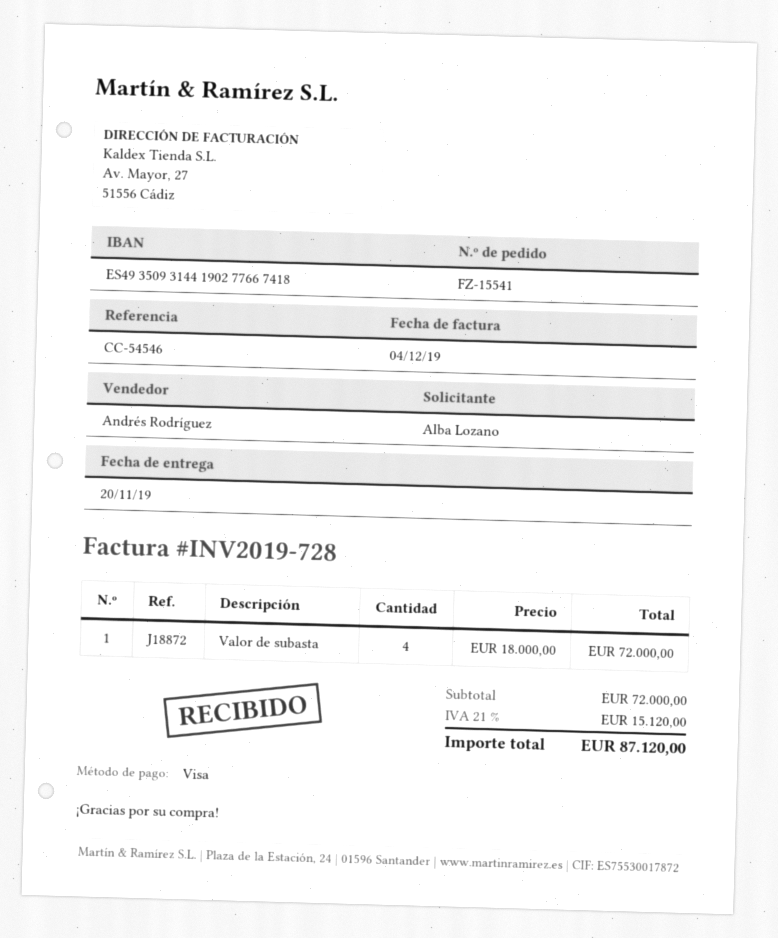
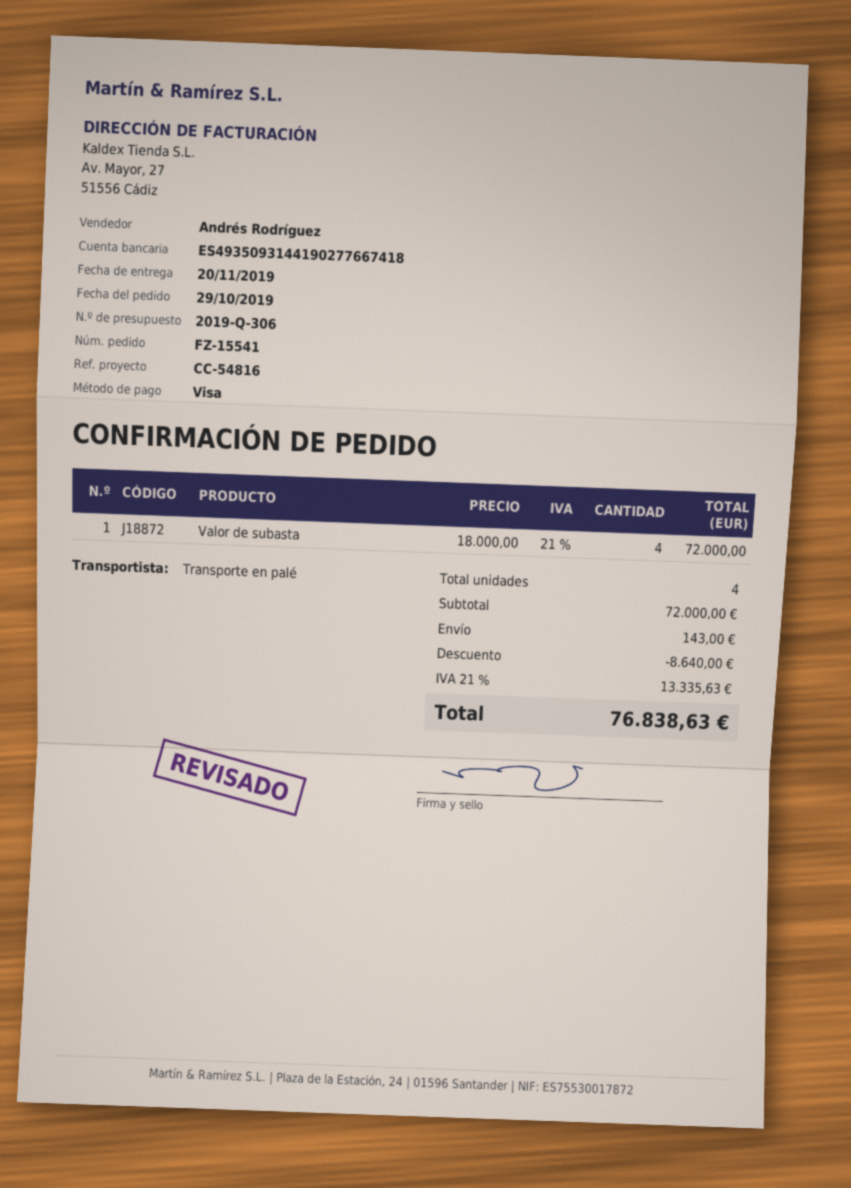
reference: CC-54546 -> CC-54816
discount: none -> 8640.00
shipping: none -> 143.00
tax: 21% = 15120.00 -> 21% = 13335.63
total: 87120.00 -> 76838.63

